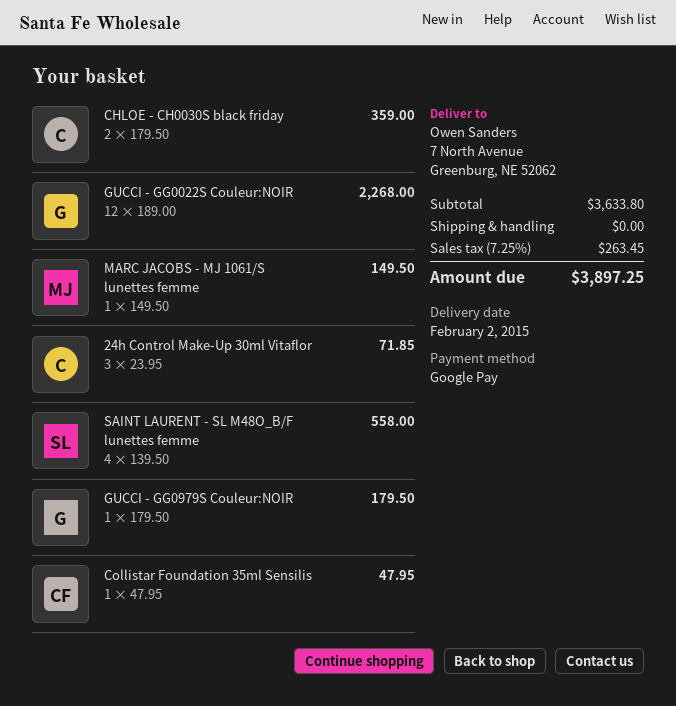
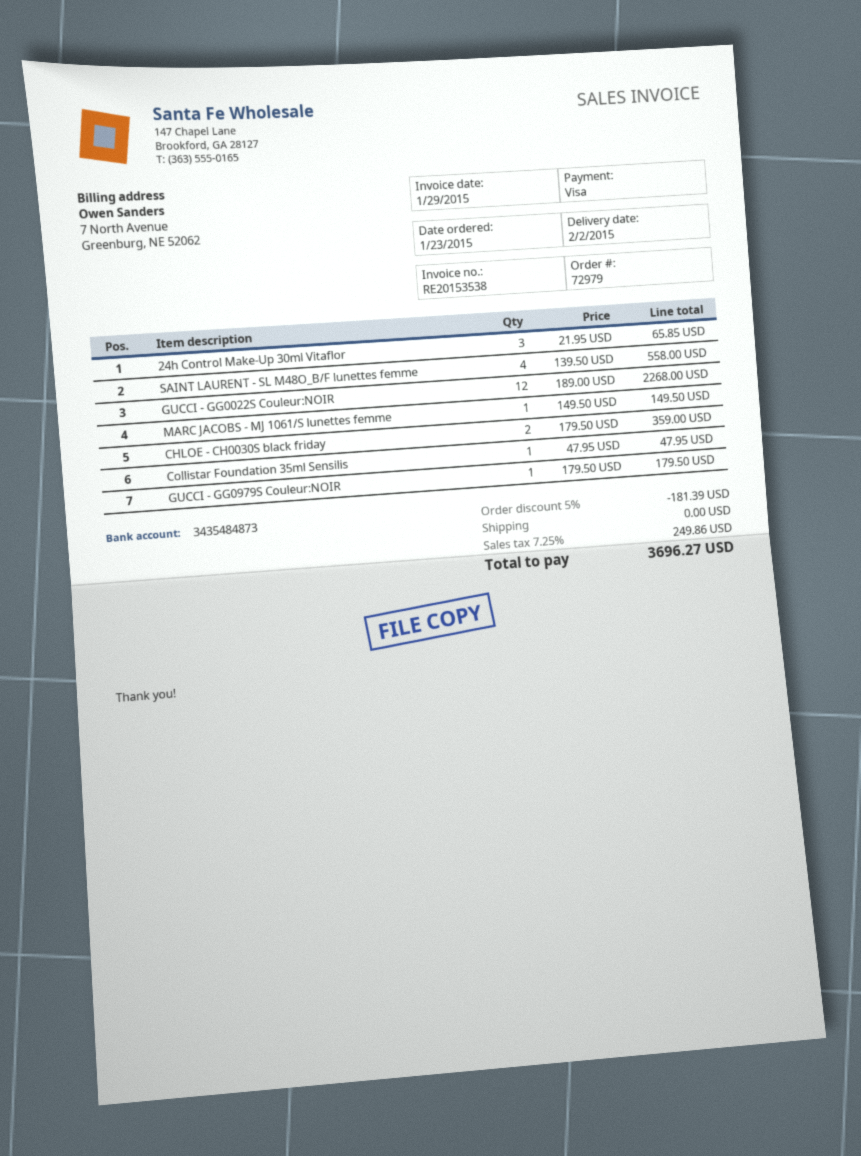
payment method: Google Pay -> Visa
24h Control Make-Up 30ml Vitaflor: 3 x 23.95 = 71.85 -> 3 x 21.95 = 65.85
discount: none -> 5% = 181.39
tax: 7.25% = 263.45 -> 7.25% = 249.86
total: 3897.25 -> 3696.27

